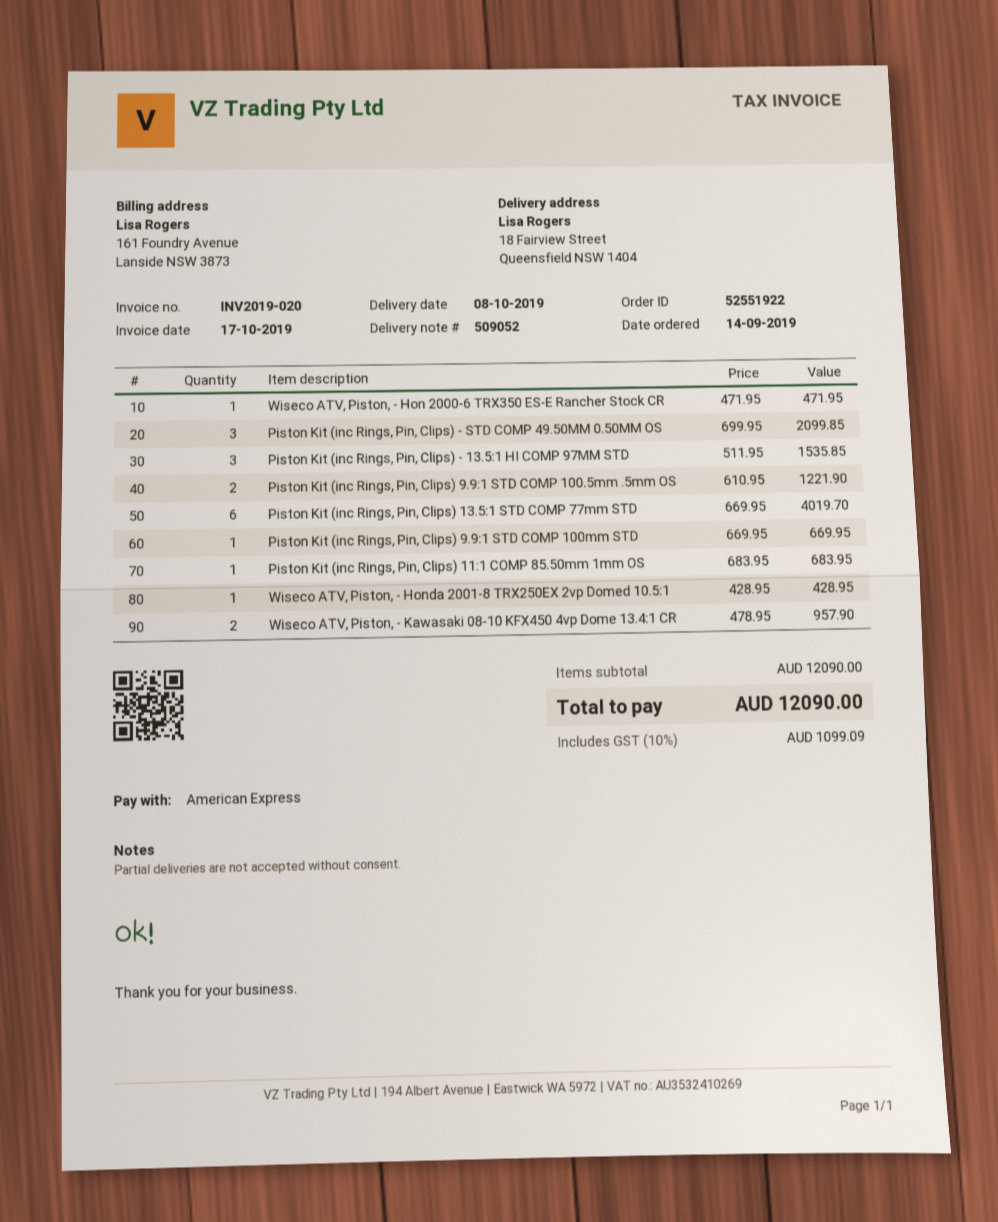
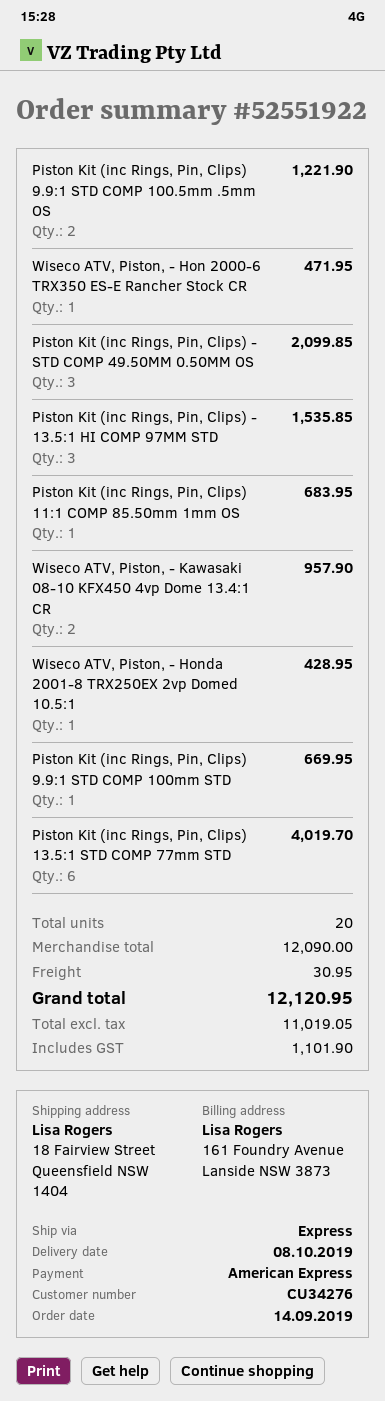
shipping: none -> 30.95
tax: 1099.09 -> 1101.90
total: 12090.00 -> 12120.95

